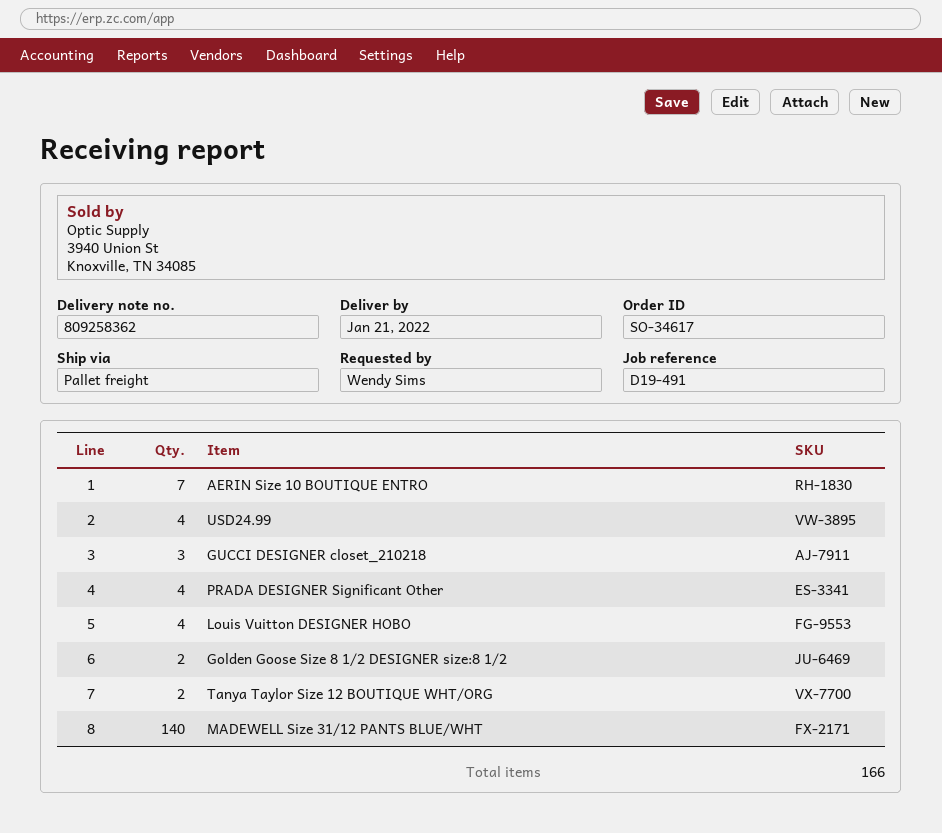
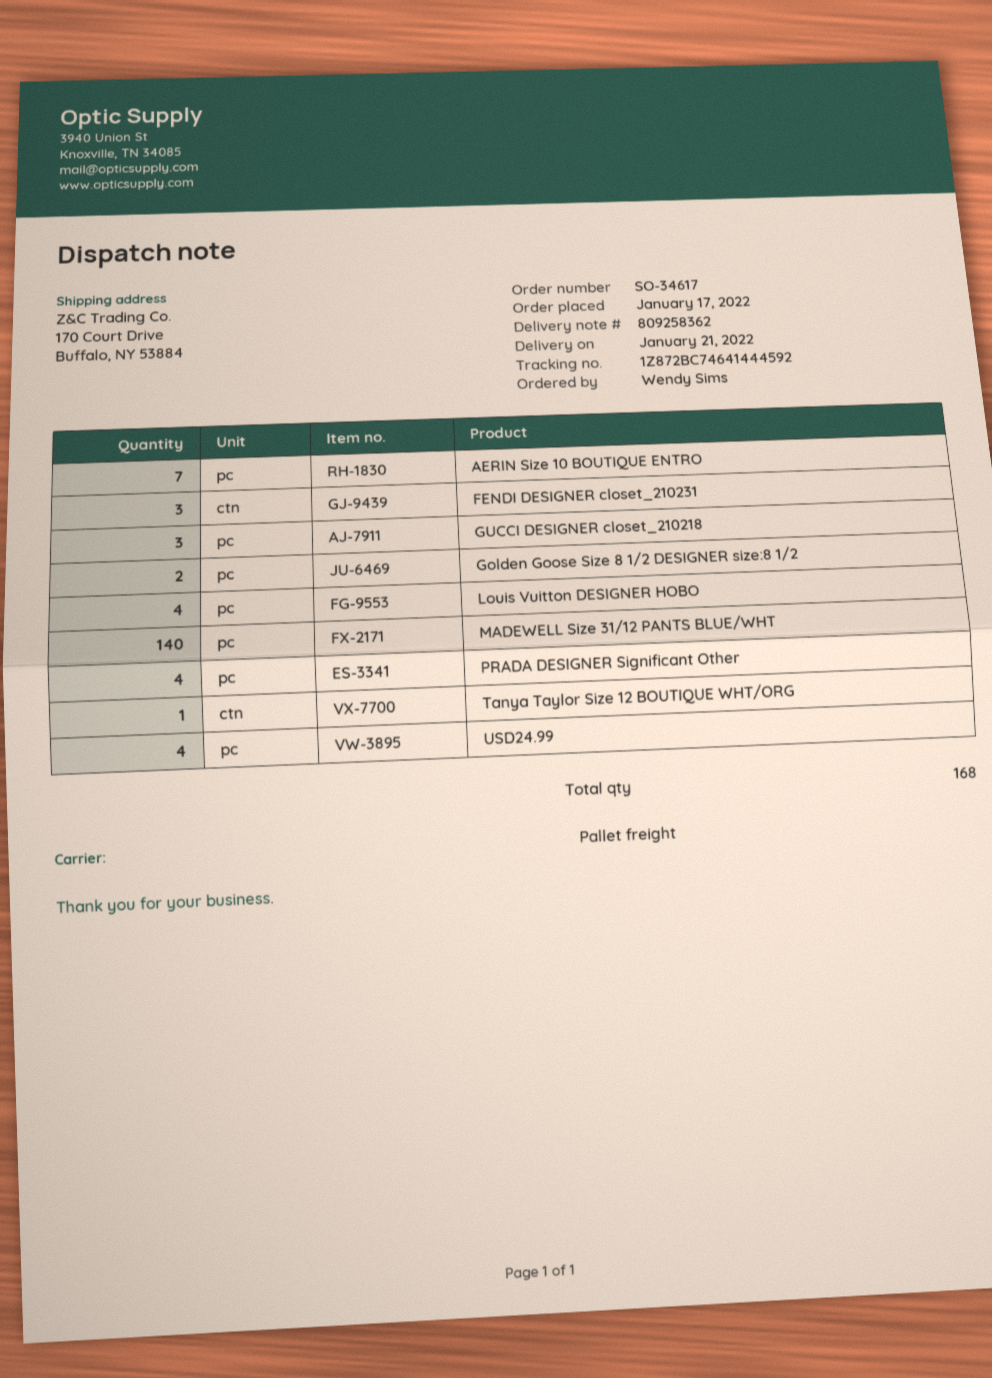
Tanya Taylor Size 12 BOUTIQUE WHT/ORG: 2 -> 1
FENDI DESIGNER closet_210231: none -> 3
total quantity: 166 -> 168

